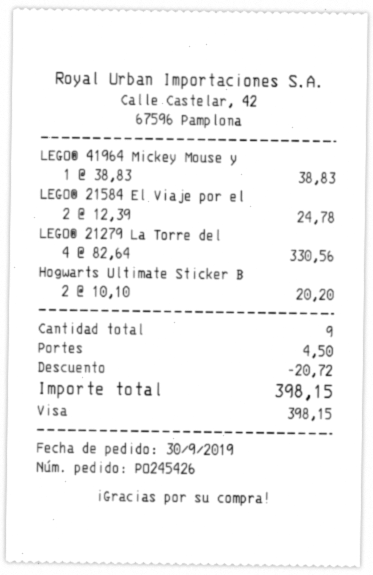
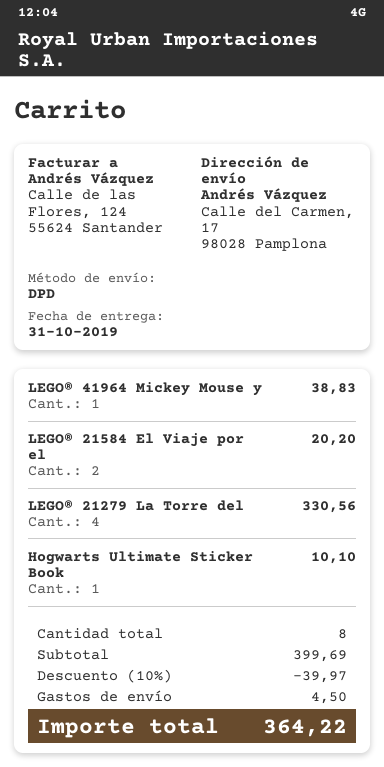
LEGO® 21584 El Viaje por el: 2 for 24.78 -> 2 for 20.20
Hogwarts Ultimate Sticker B: 2 for 20.20 -> 1 for 10.10
total quantity: 9 -> 8
discount: 20.72 -> 39.97
total: 398.15 -> 364.22

